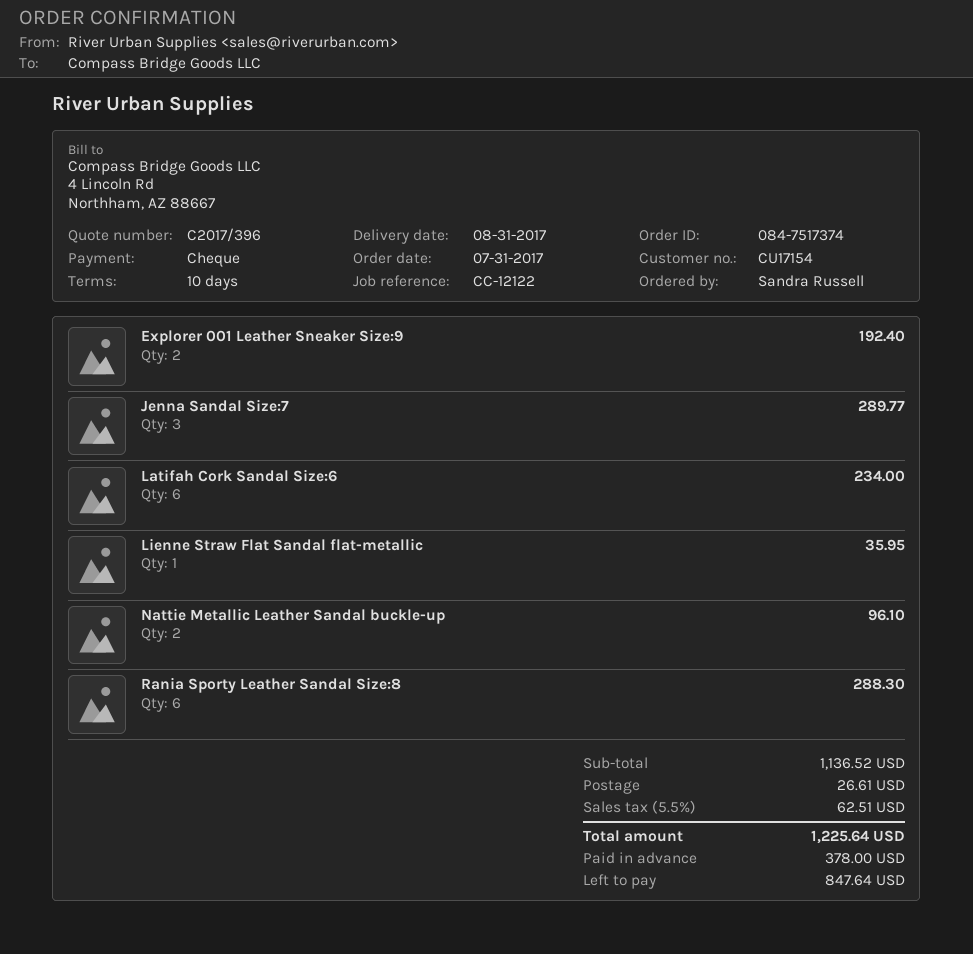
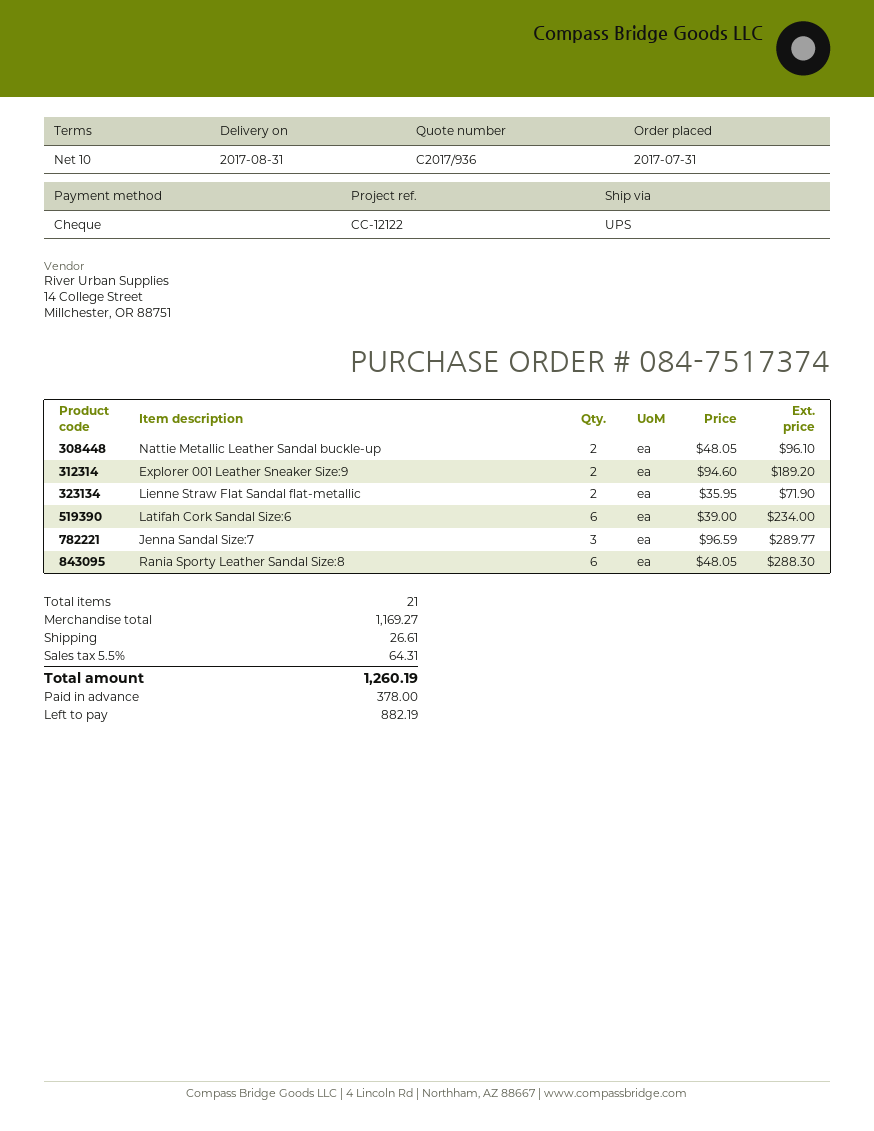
quote number: C2017/396 -> C2017/936
Explorer 001 Leather Sneaker Size:9: 2 for 192.40 -> 2 for 189.20
Lienne Straw Flat Sandal flat-metallic: 1 for 35.95 -> 2 for 71.90
subtotal: 1136.52 -> 1169.27
tax: 5.5% = 62.51 -> 5.5% = 64.31
total: 1225.64 -> 1260.19
balance: 847.64 -> 882.19

